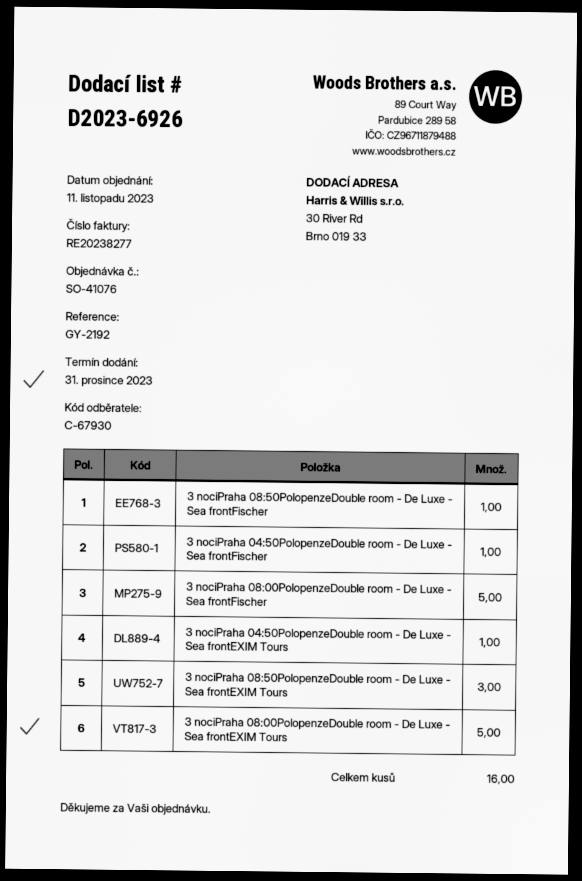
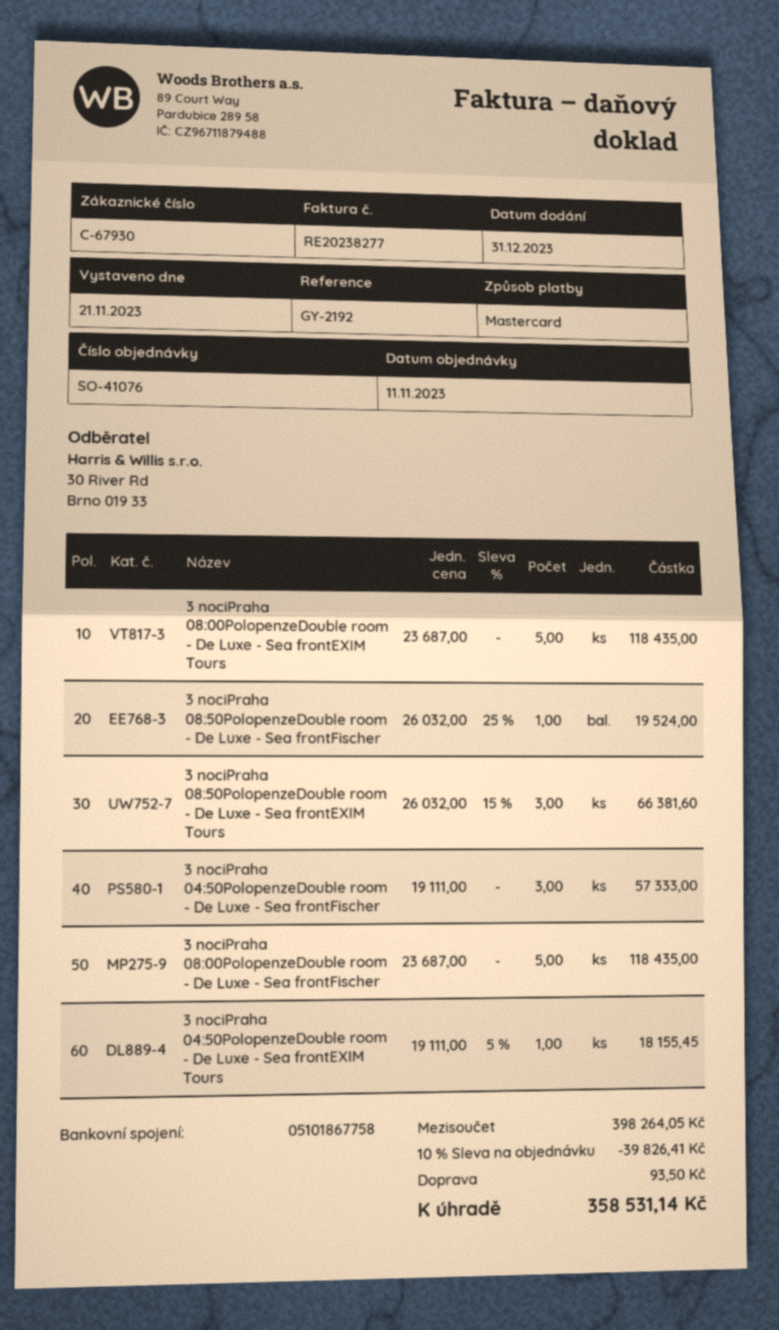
3 nociPraha 04:50PolopenzeDouble room - De Luxe - Sea frontFischer: 1 -> 3

